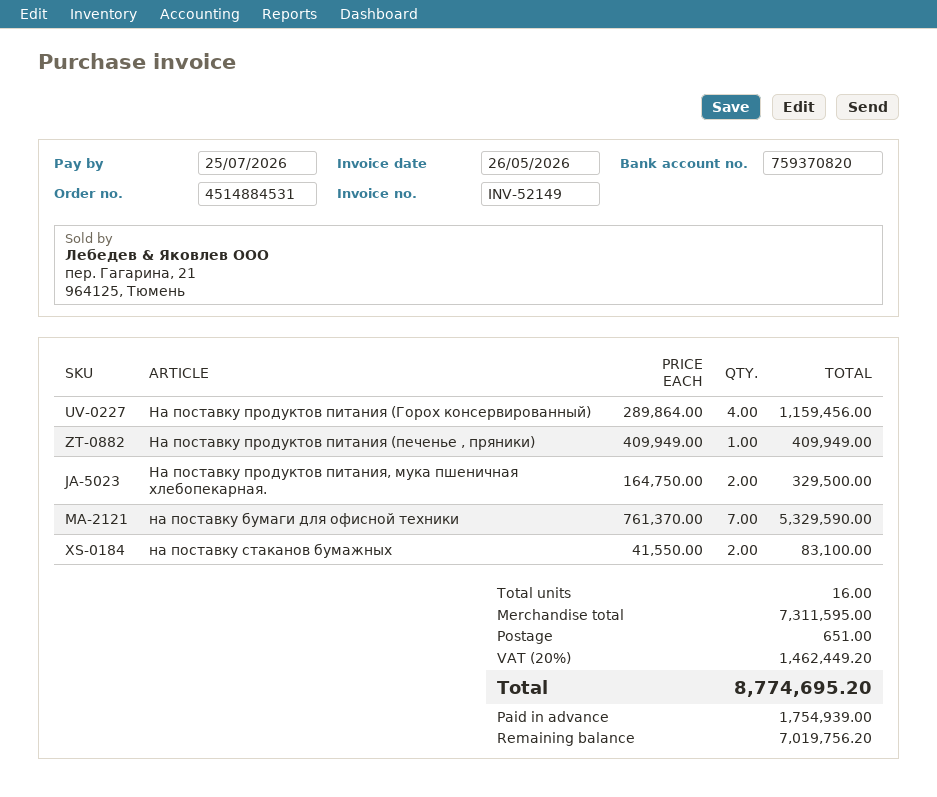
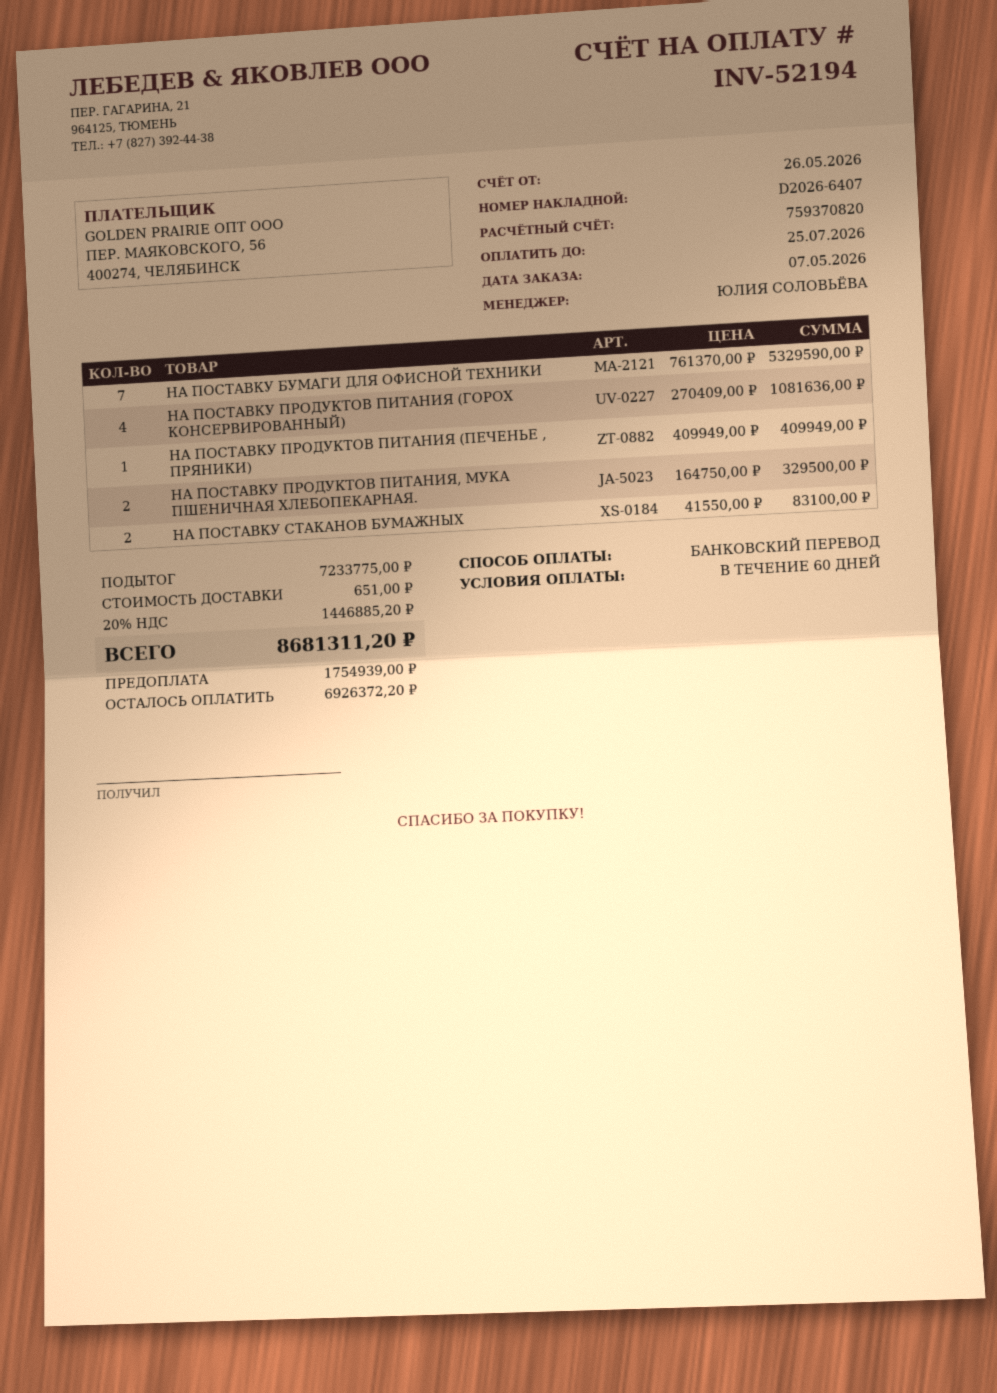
invoice number: INV-52149 -> INV-52194
На поставку продуктов питания (Горох консервированный): 4 x 289864.00 = 1159456.00 -> 4 x 270409.00 = 1081636.00
subtotal: 7311595.00 -> 7233775.00
tax: 20% = 1462449.20 -> 20% = 1446885.20
total: 8774695.20 -> 8681311.20
balance: 7019756.20 -> 6926372.20

